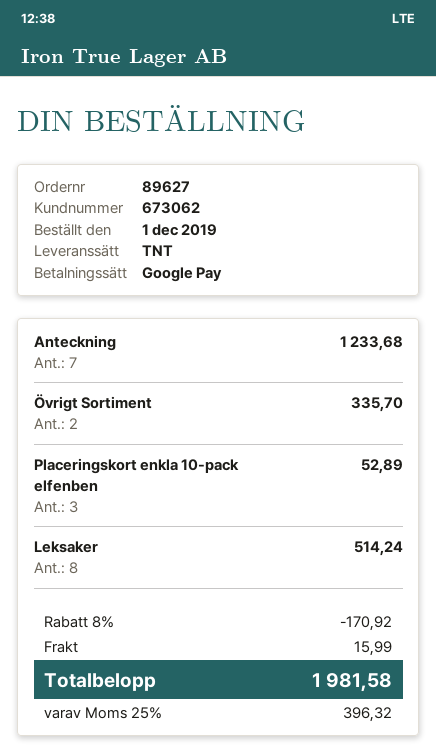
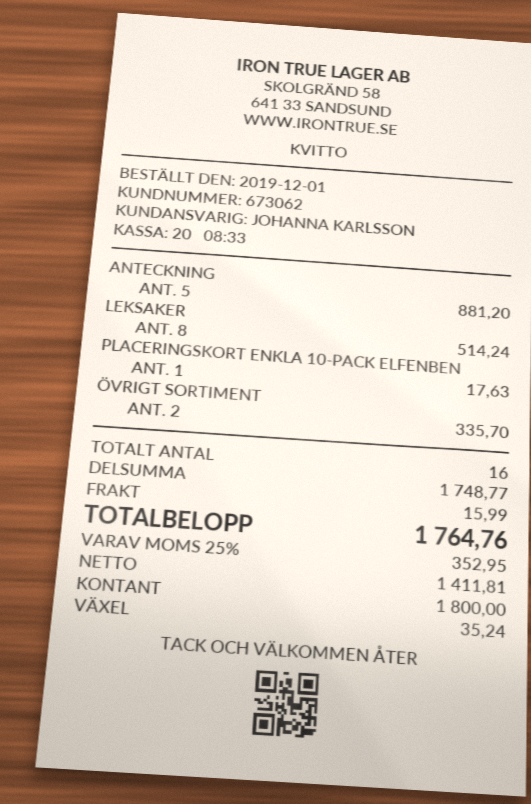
payment method: Google Pay -> cash
Anteckning: 7 for 1233.68 -> 5 for 881.20
Placeringskort enkla 10-pack elfenben: 3 for 52.89 -> 1 for 17.63
discount: 8% = 170.92 -> none
tax: 25% = 396.32 -> 25% = 352.95
total: 1981.58 -> 1764.76

